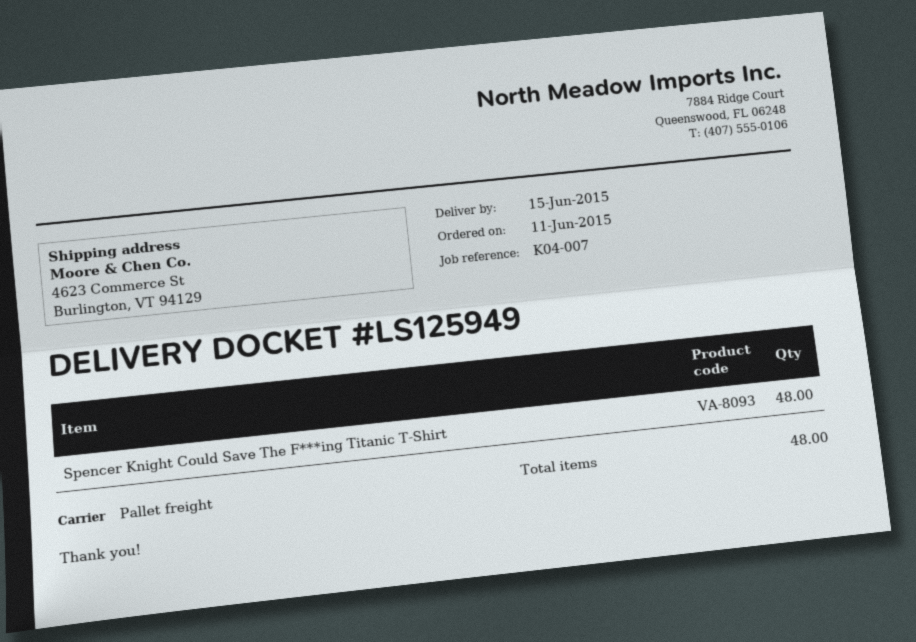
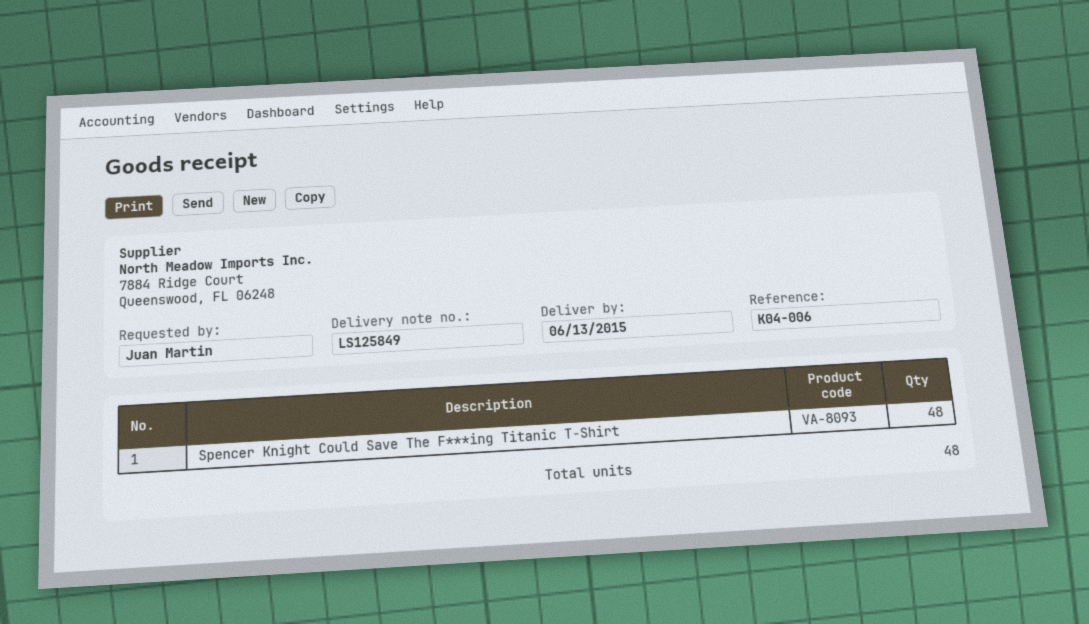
delivery note number: LS125949 -> LS125849
delivery date: 2015-06-15 -> 2015-06-13
reference: K04-007 -> K04-006

